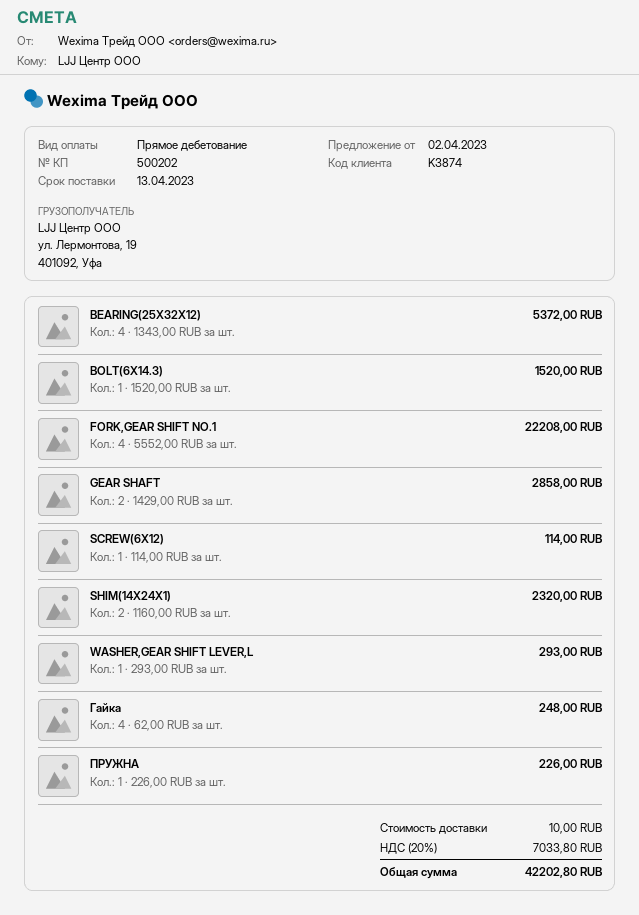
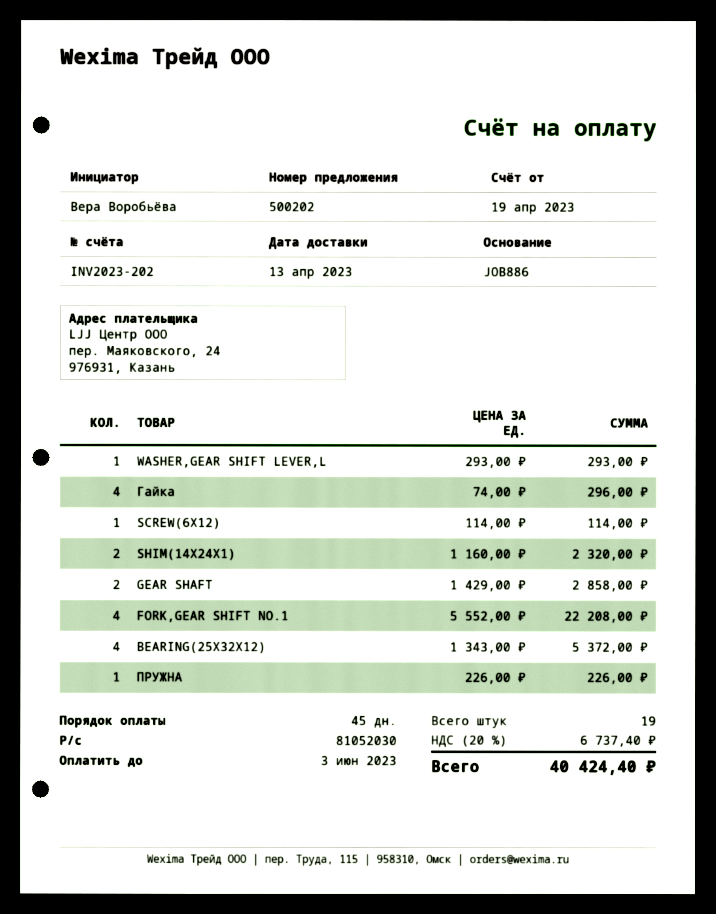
BOLT(6X14.3): 1 x 1520.00 = 1520.00 -> none
Гайка: 4 x 62.00 = 248.00 -> 4 x 74.00 = 296.00
shipping: 10.00 -> none
tax: 20% = 7033.80 -> 20% = 6737.40
total: 42202.80 -> 40424.40

